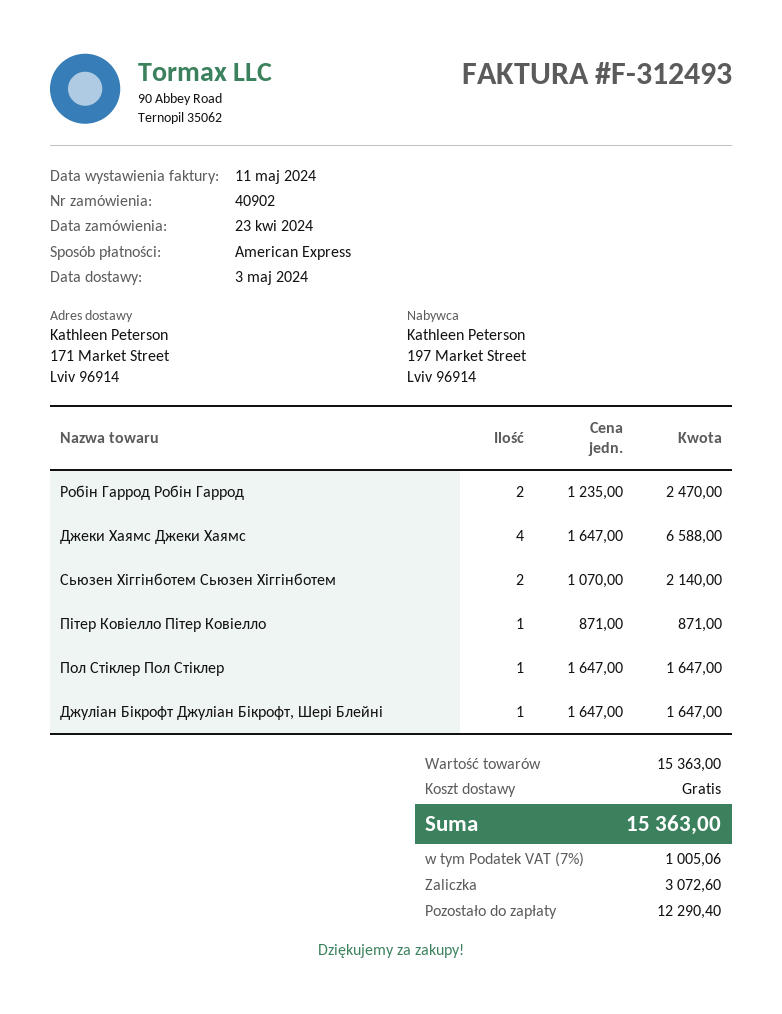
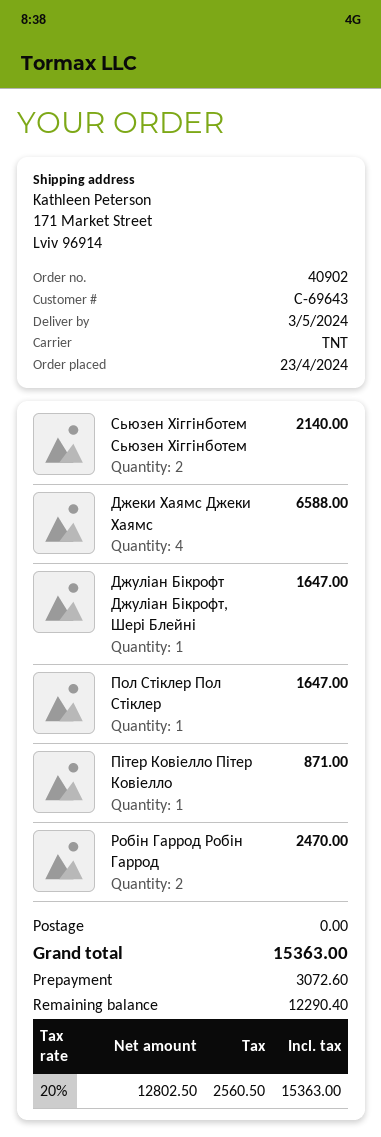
tax: 7% = 1005.06 -> 20% = 2560.50

